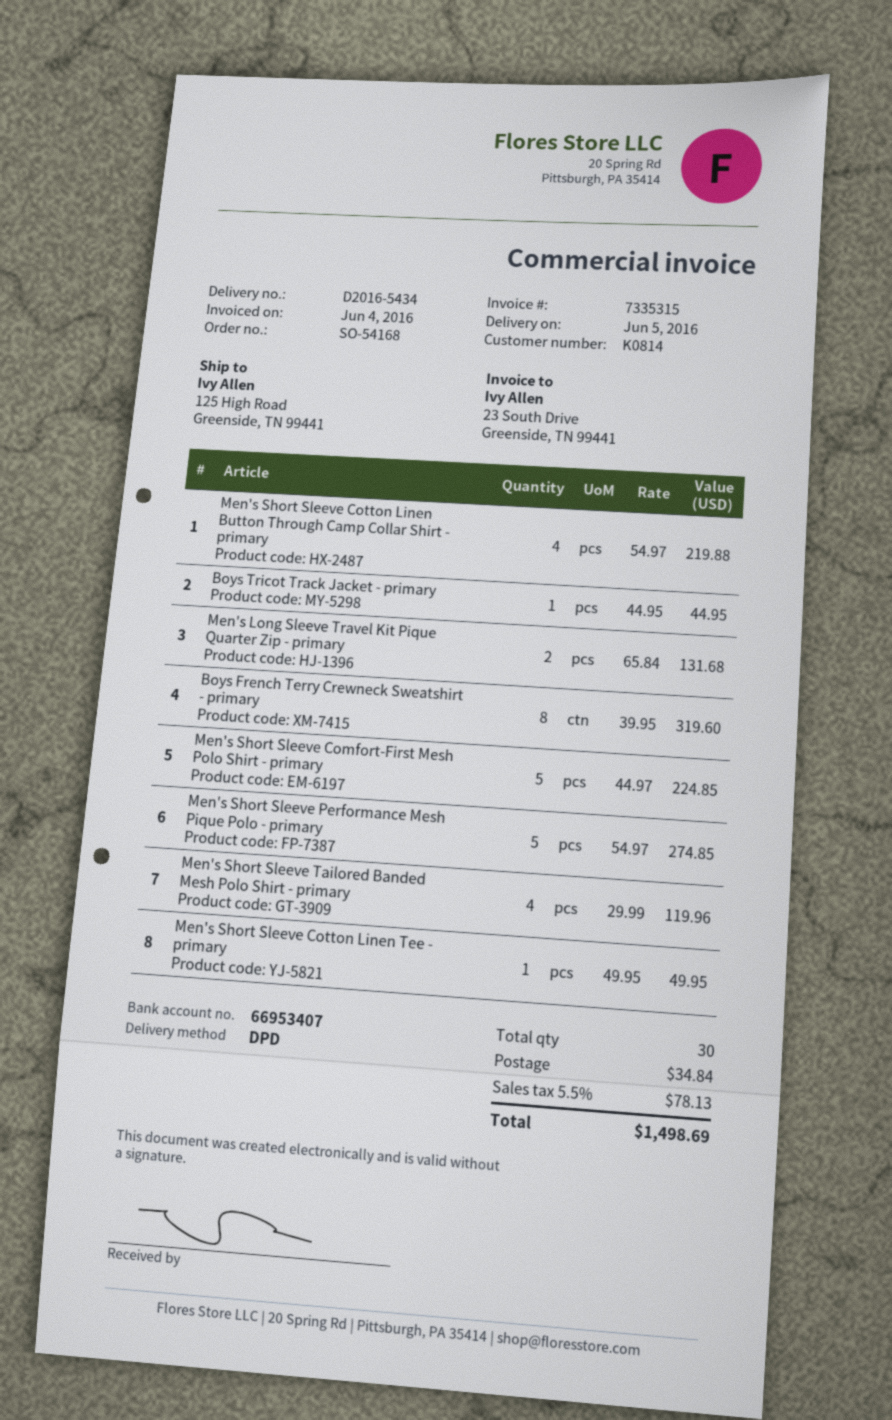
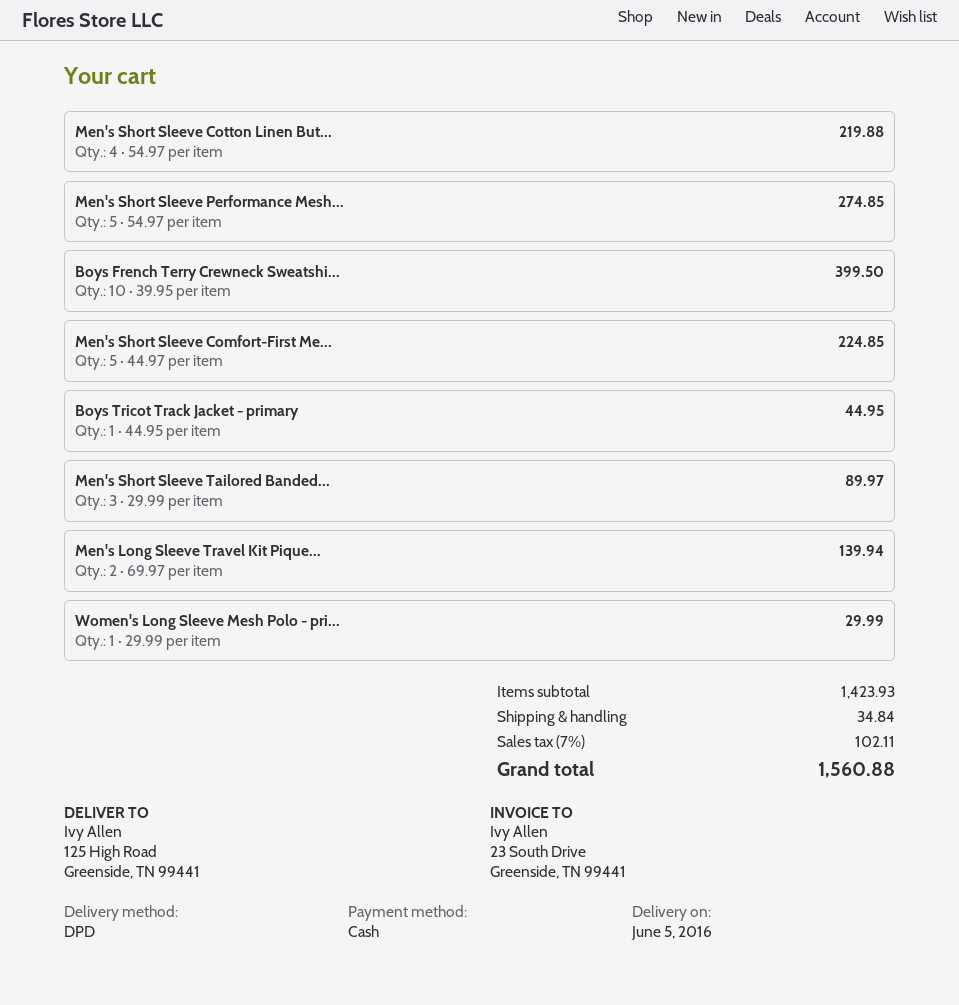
Men's Long Sleeve Travel Kit Pique Quarter Zip - primary: 2 x 65.84 = 131.68 -> 2 x 69.97 = 139.94
Boys French Terry Crewneck Sweatshirt - primary: 8 x 39.95 = 319.60 -> 10 x 39.95 = 399.50
Men's Short Sleeve Tailored Banded Mesh Polo Shirt - primary: 4 x 29.99 = 119.96 -> 3 x 29.99 = 89.97
Men's Short Sleeve Cotton Linen Tee - primary: 1 x 49.95 = 49.95 -> none
Women's Long Sleeve Mesh Polo - pri...: none -> 1 x 29.99 = 29.99
tax: 5.5% = 78.13 -> 7% = 102.11
total: 1498.69 -> 1560.88

